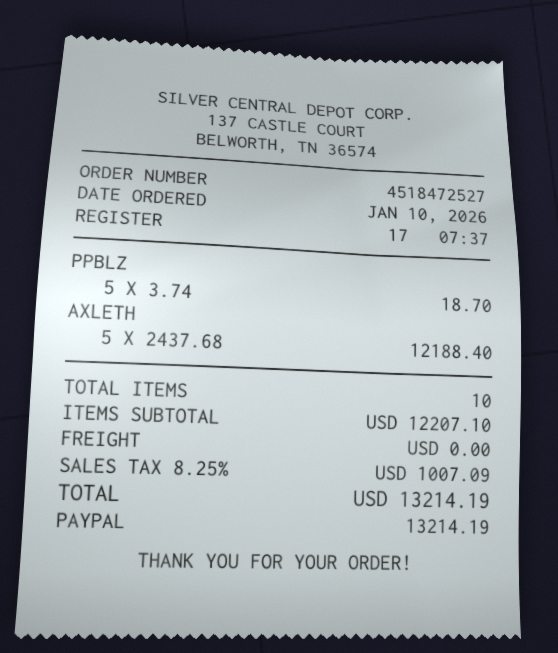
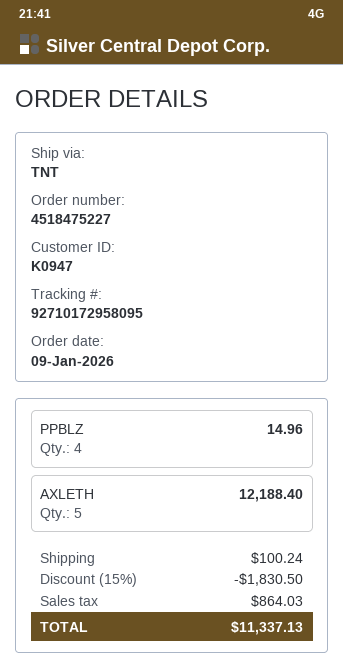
order number: 4518472527 -> 4518475227
order date: 2026-01-10 -> 2026-01-09
PPBLZ: 5 for 18.70 -> 4 for 14.96
discount: none -> 15% = 1830.50
shipping: 0.00 -> 100.24
tax: 1007.09 -> 864.03
total: 13214.19 -> 11337.13

